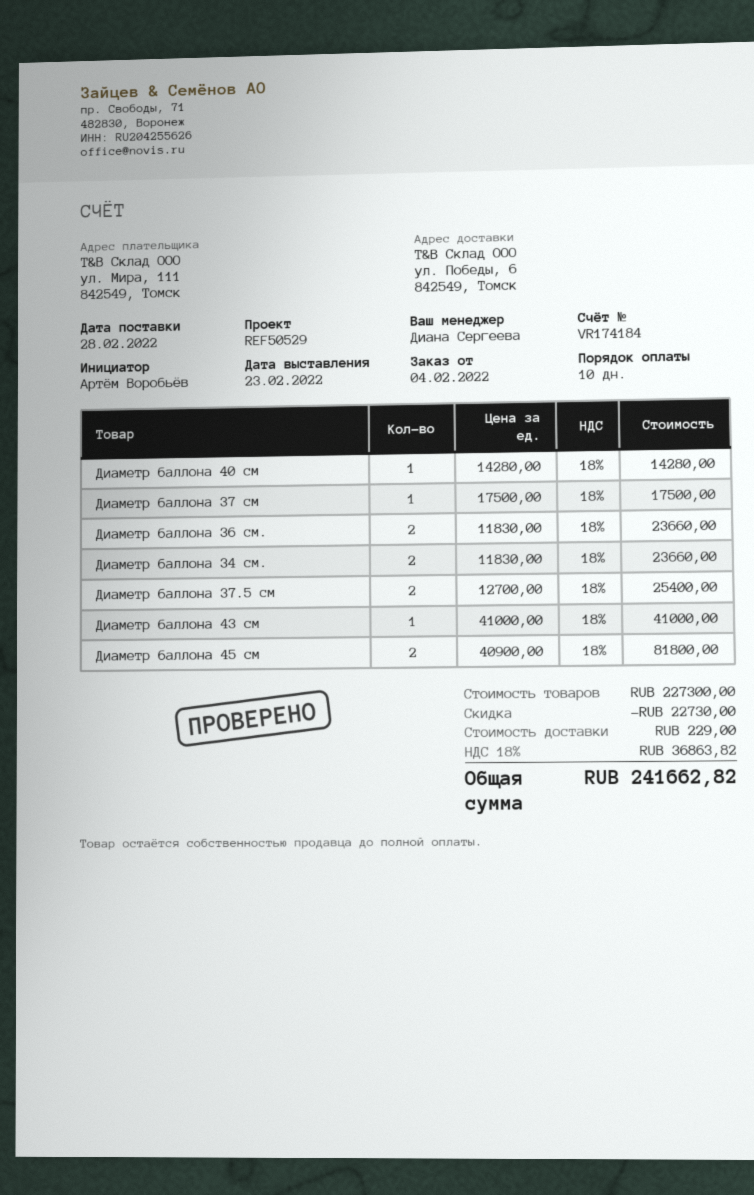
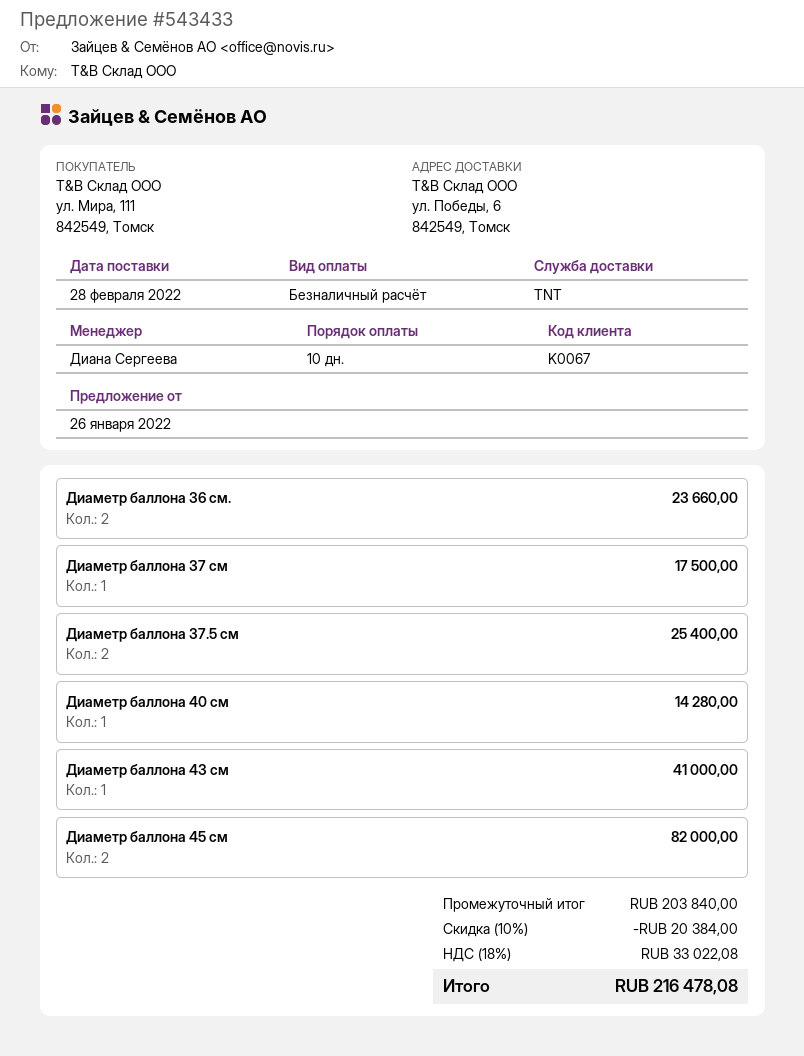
Диаметр баллона 34 см.: 2 for 23660.00 -> none
Диаметр баллона 45 см: 2 for 81800.00 -> 2 for 82000.00
subtotal: 227300.00 -> 203840.00
discount: 22730.00 -> 20384.00
shipping: 229.00 -> none
tax: 18% = 36863.82 -> 18% = 33022.08
total: 241662.82 -> 216478.08

